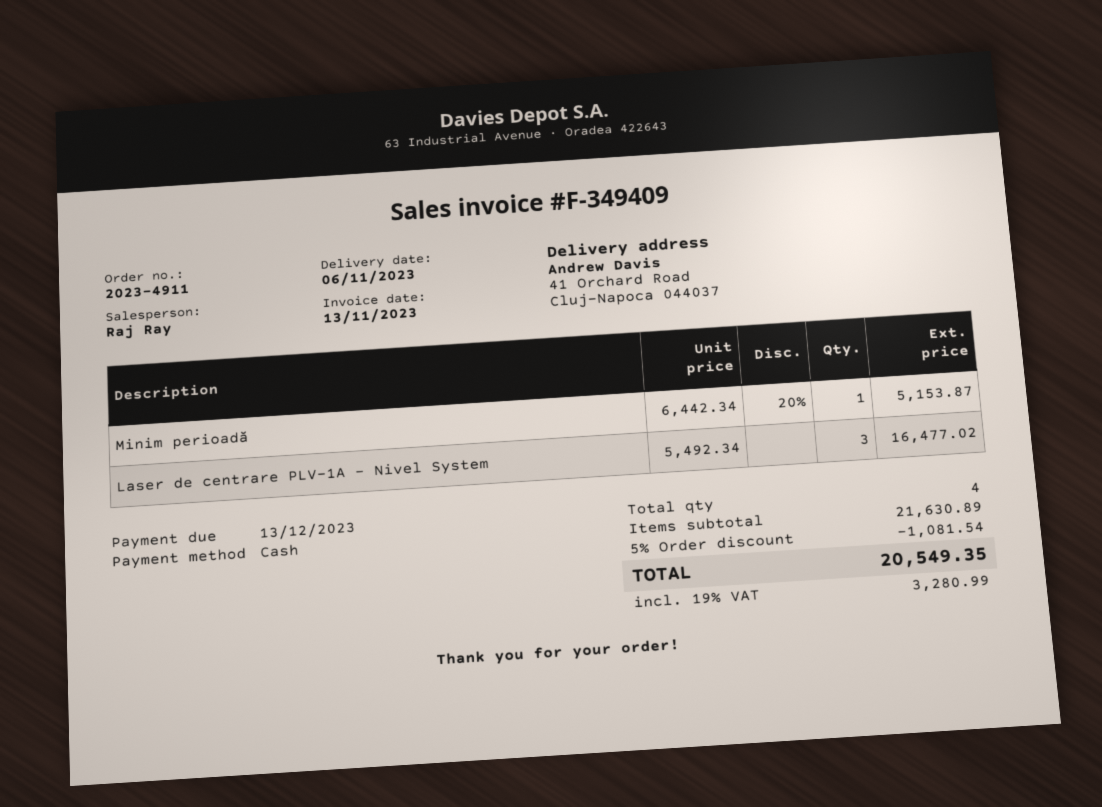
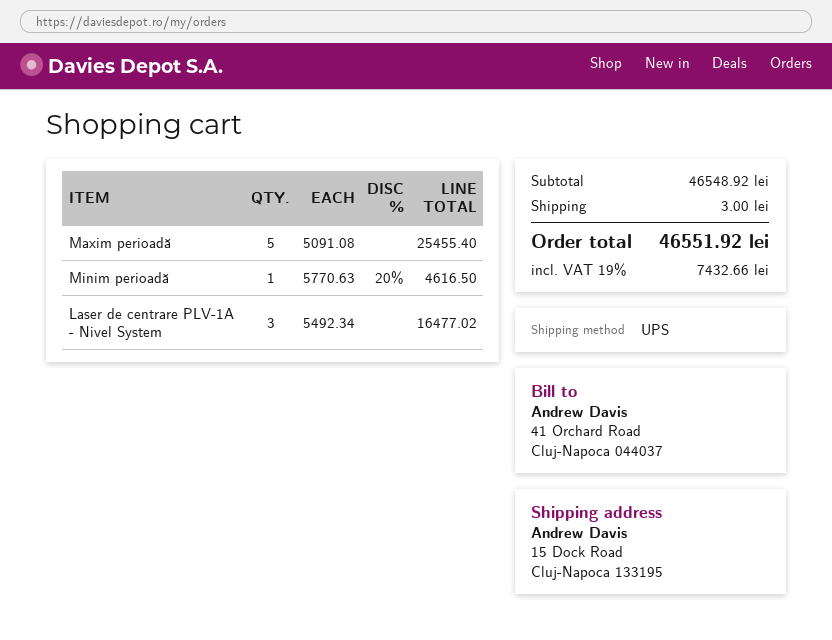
ship to: 41 Orchard Road, Cluj-Napoca 044037 -> 15 Dock Road, Cluj-Napoca 133195
Minim perioadă: 1 x 6442.34 - 20% = 5153.87 -> 1 x 5770.63 - 20% = 4616.50
Maxim perioadă: none -> 5 x 5091.08 = 25455.40
subtotal: 21630.89 -> 46548.92
discount: 5% = 1081.54 -> none
shipping: none -> 3.00
tax: 19% = 3280.99 -> 19% = 7432.66
total: 20549.35 -> 46551.92

